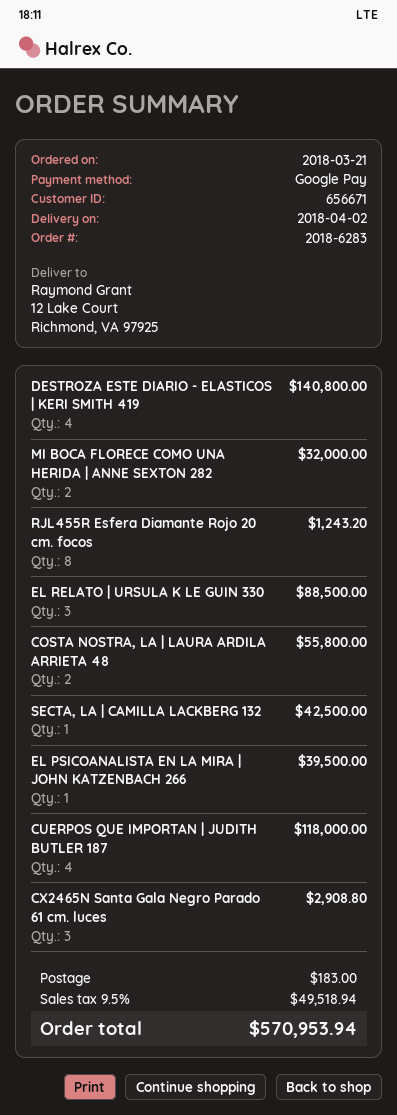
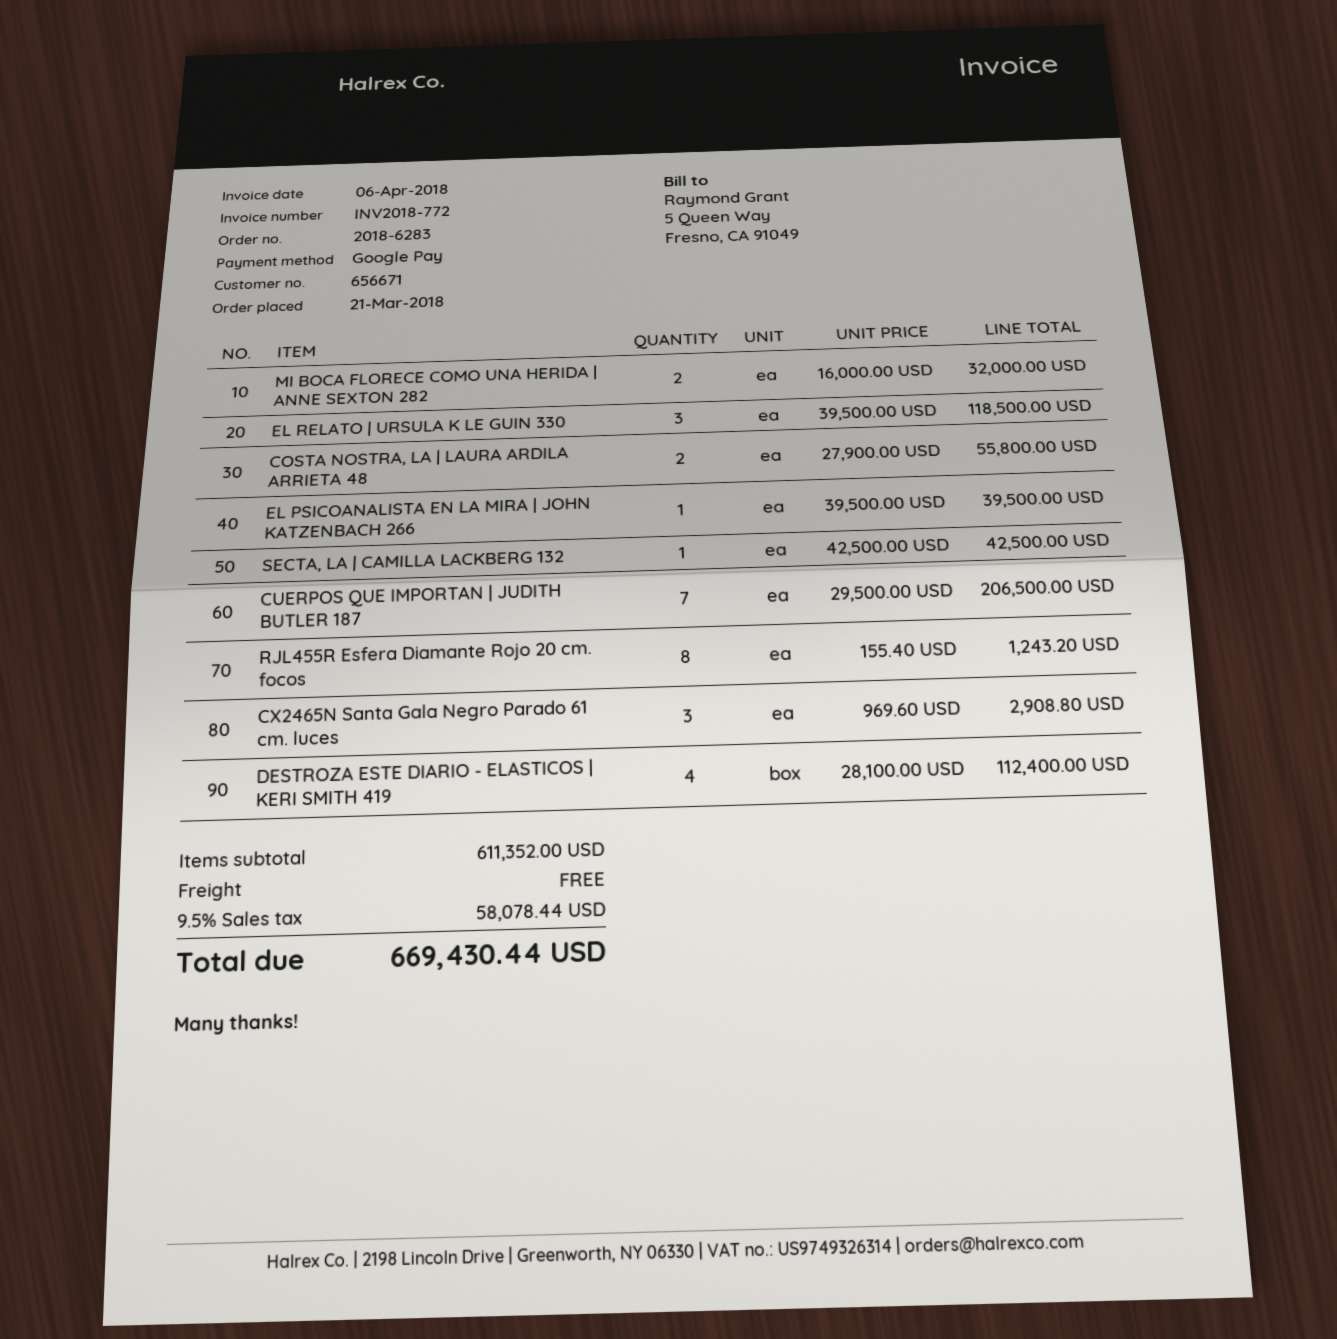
DESTROZA ESTE DIARIO - ELASTICOS | KERI SMITH 419: 4 for 140800.00 -> 4 for 112400.00
EL RELATO | URSULA K LE GUIN 330: 3 for 88500.00 -> 3 for 118500.00
CUERPOS QUE IMPORTAN | JUDITH BUTLER 187: 4 for 118000.00 -> 7 for 206500.00
shipping: 183.00 -> 0.00
tax: 9.5% = 49518.94 -> 9.5% = 58078.44
total: 570953.94 -> 669430.44

